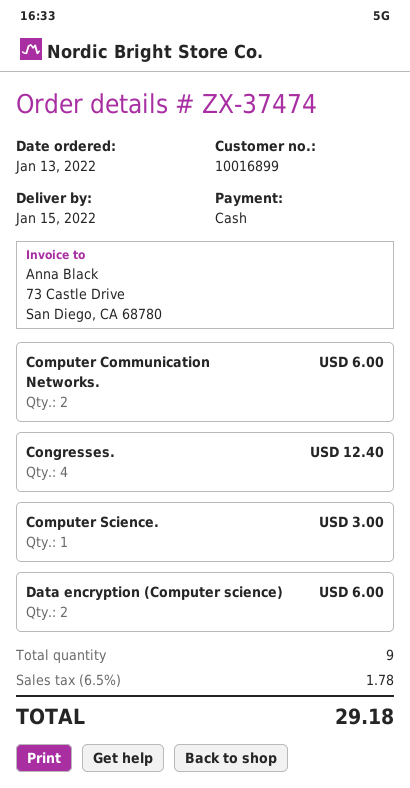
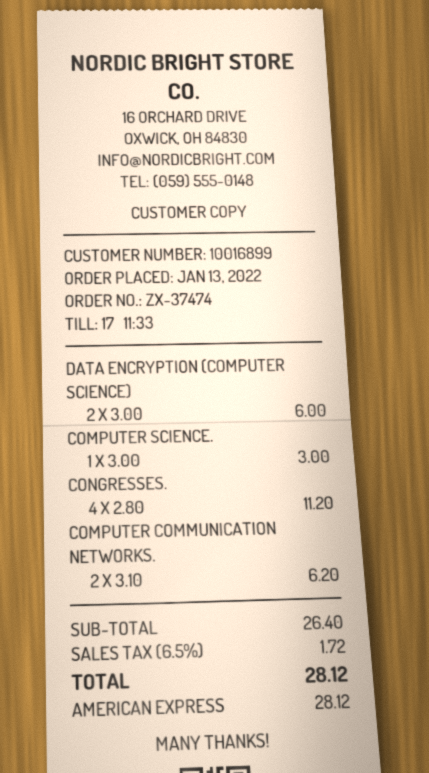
payment method: cash -> American Express
Computer Communication Networks.: 2 for 6.00 -> 2 for 6.20
Congresses.: 4 for 12.40 -> 4 for 11.20
tax: 6.5% = 1.78 -> 6.5% = 1.72
total: 29.18 -> 28.12

